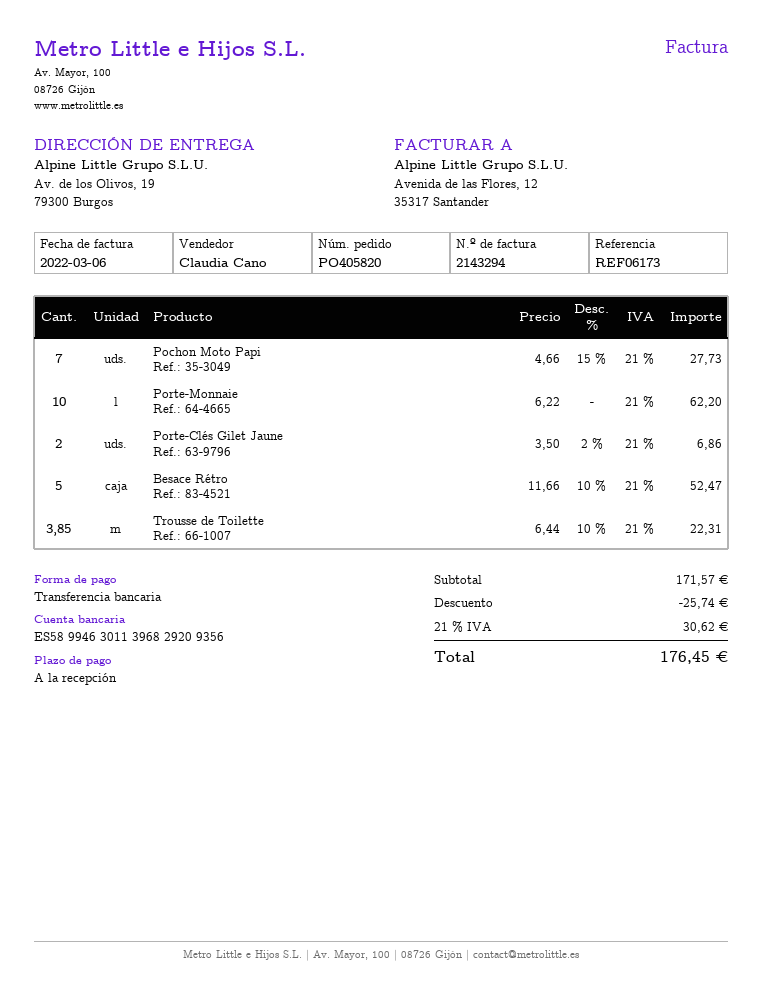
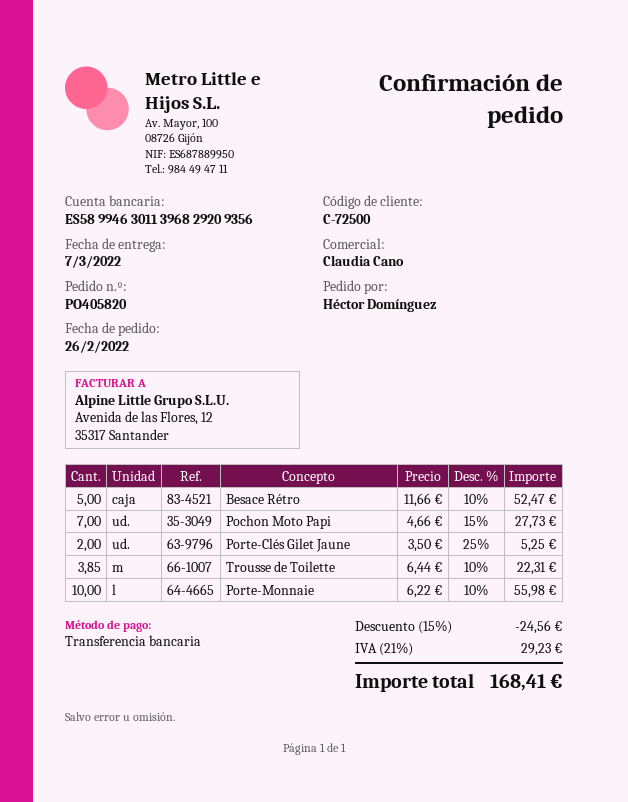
Porte-Monnaie: 10 x 6.22 = 62.20 -> 10 x 6.22 - 10% = 55.98
Porte-Clés Gilet Jaune: 2 x 3.50 - 2% = 6.86 -> 2 x 3.50 - 25% = 5.25
discount: 25.74 -> 24.56
tax: 21% = 30.62 -> 21% = 29.23
total: 176.45 -> 168.41

